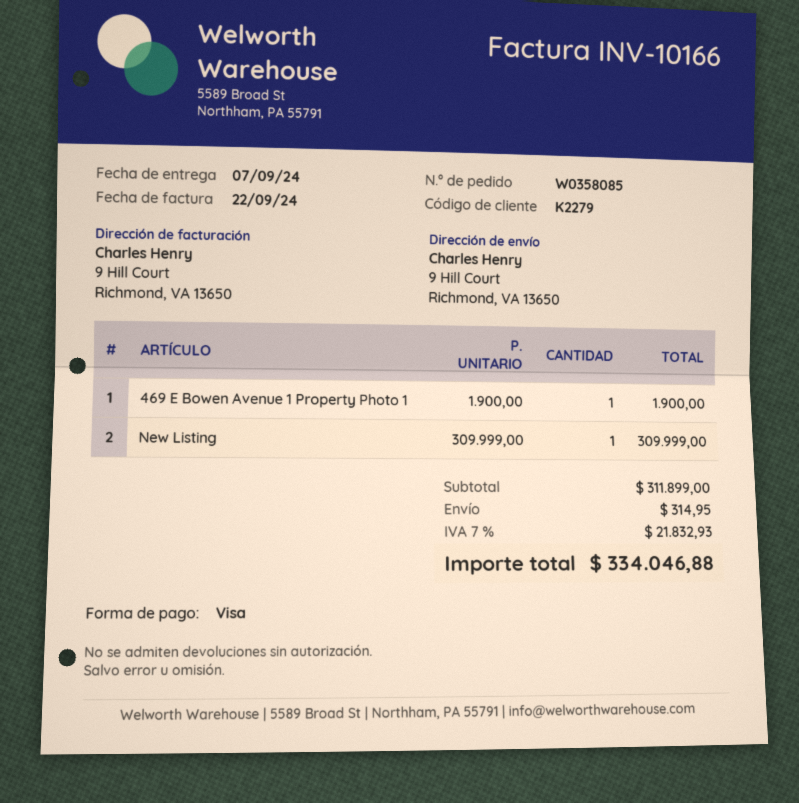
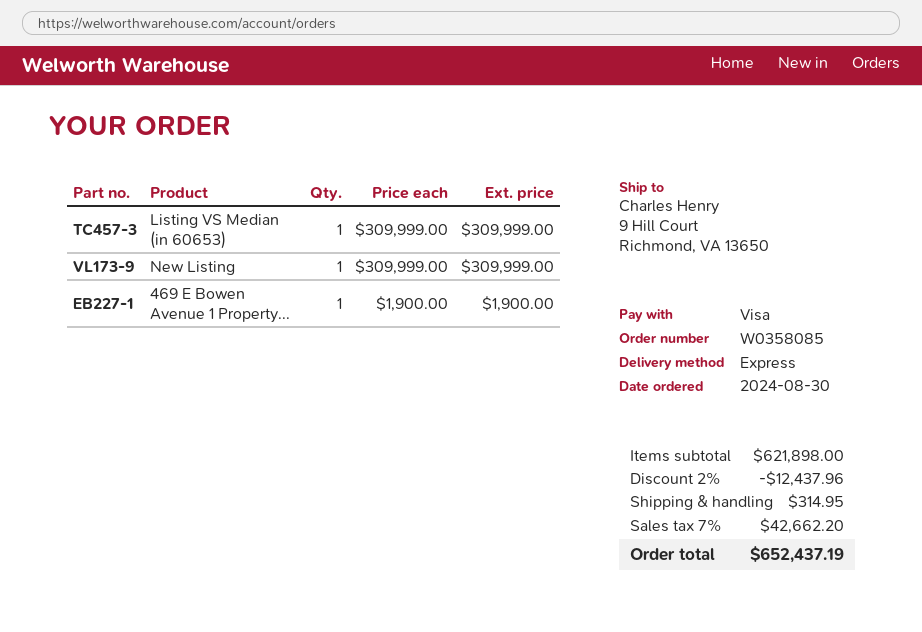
Listing VS Median (in 60653): none -> 1 x 309999.00 = 309999.00
subtotal: 311899.00 -> 621898.00
discount: none -> 2% = 12437.96
tax: 7% = 21832.93 -> 7% = 42662.20
total: 334046.88 -> 652437.19

